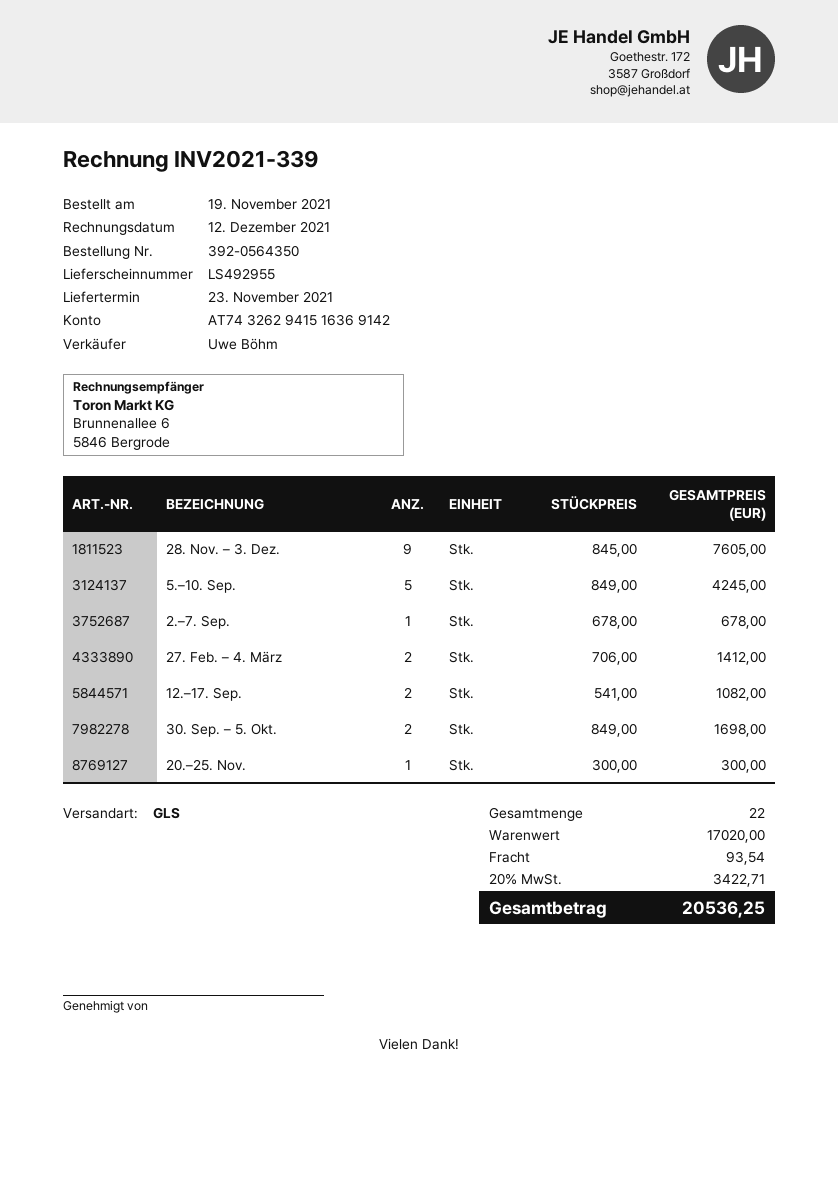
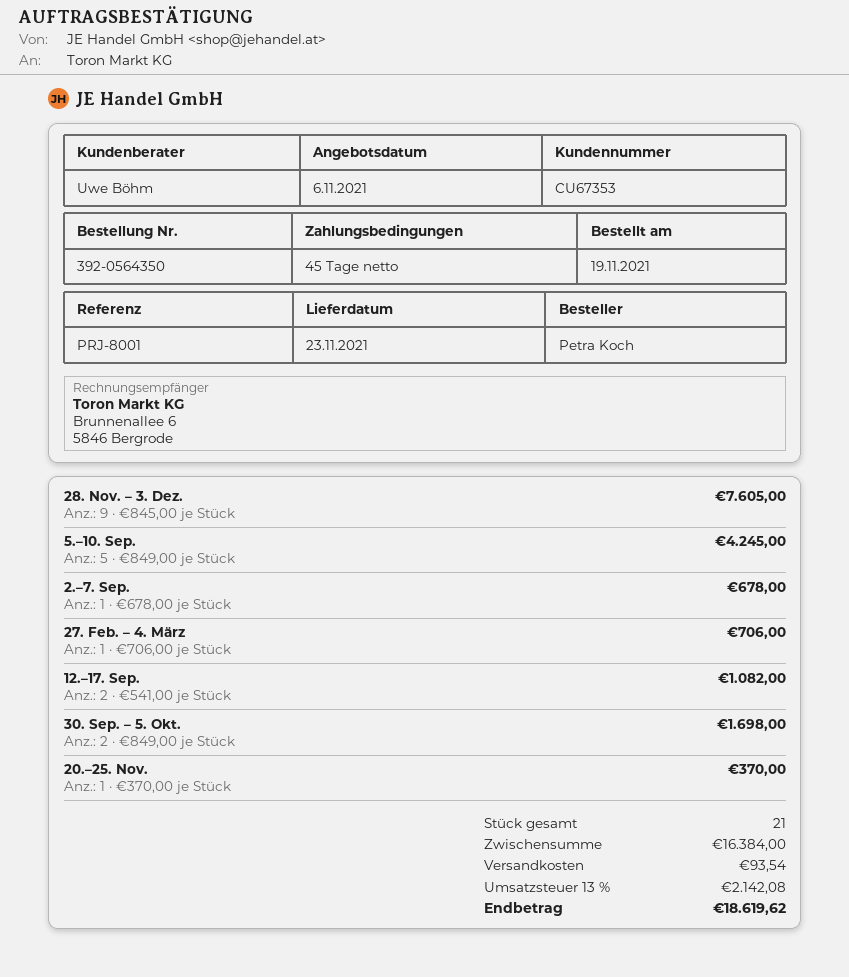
27. Feb. – 4. März: 2 x 706.00 = 1412.00 -> 1 x 706.00 = 706.00
20.–25. Nov.: 1 x 300.00 = 300.00 -> 1 x 370.00 = 370.00
total quantity: 22 -> 21
subtotal: 17020.00 -> 16384.00
tax: 20% = 3422.71 -> 13% = 2142.08
total: 20536.25 -> 18619.62

